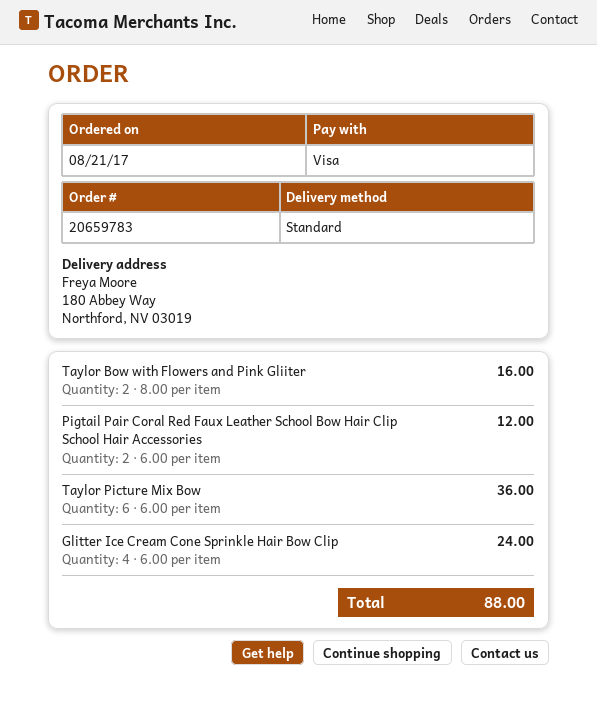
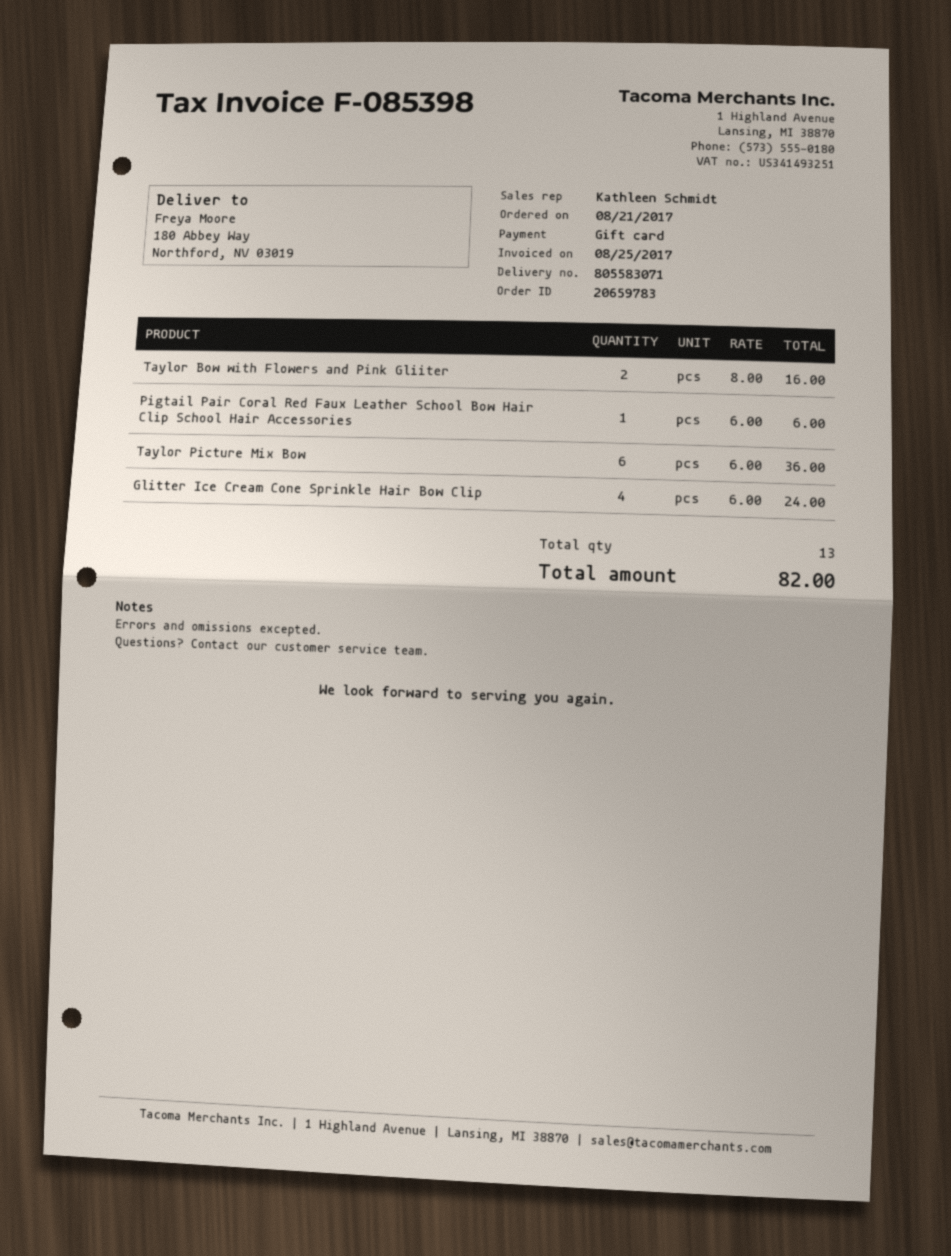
payment method: Visa -> gift card
Pigtail Pair Coral Red Faux Leather School Bow Hair Clip School Hair Accessories: 2 x 6.00 = 12.00 -> 1 x 6.00 = 6.00
total: 88.00 -> 82.00

